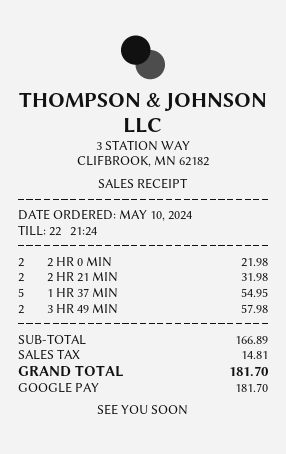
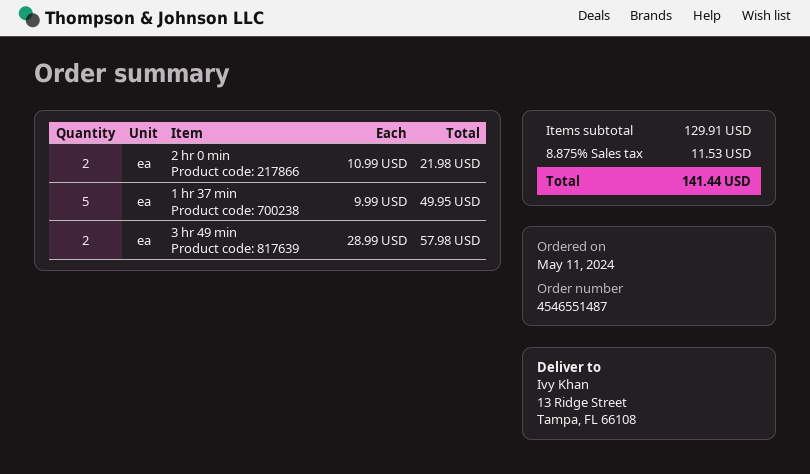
order date: 2024-05-10 -> 2024-05-11
2 HR 21 MIN: 2 for 31.98 -> none
1 HR 37 MIN: 5 for 54.95 -> 5 for 49.95
subtotal: 166.89 -> 129.91
tax: 14.81 -> 11.53
total: 181.70 -> 141.44

